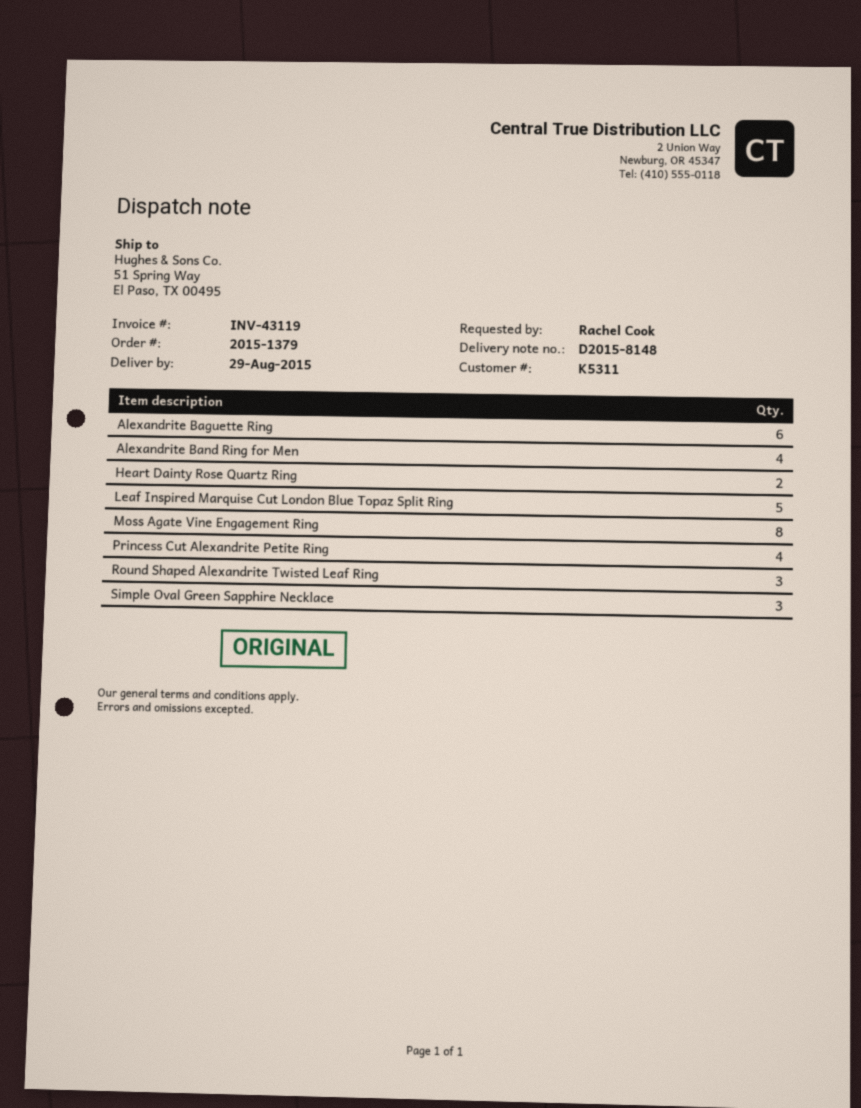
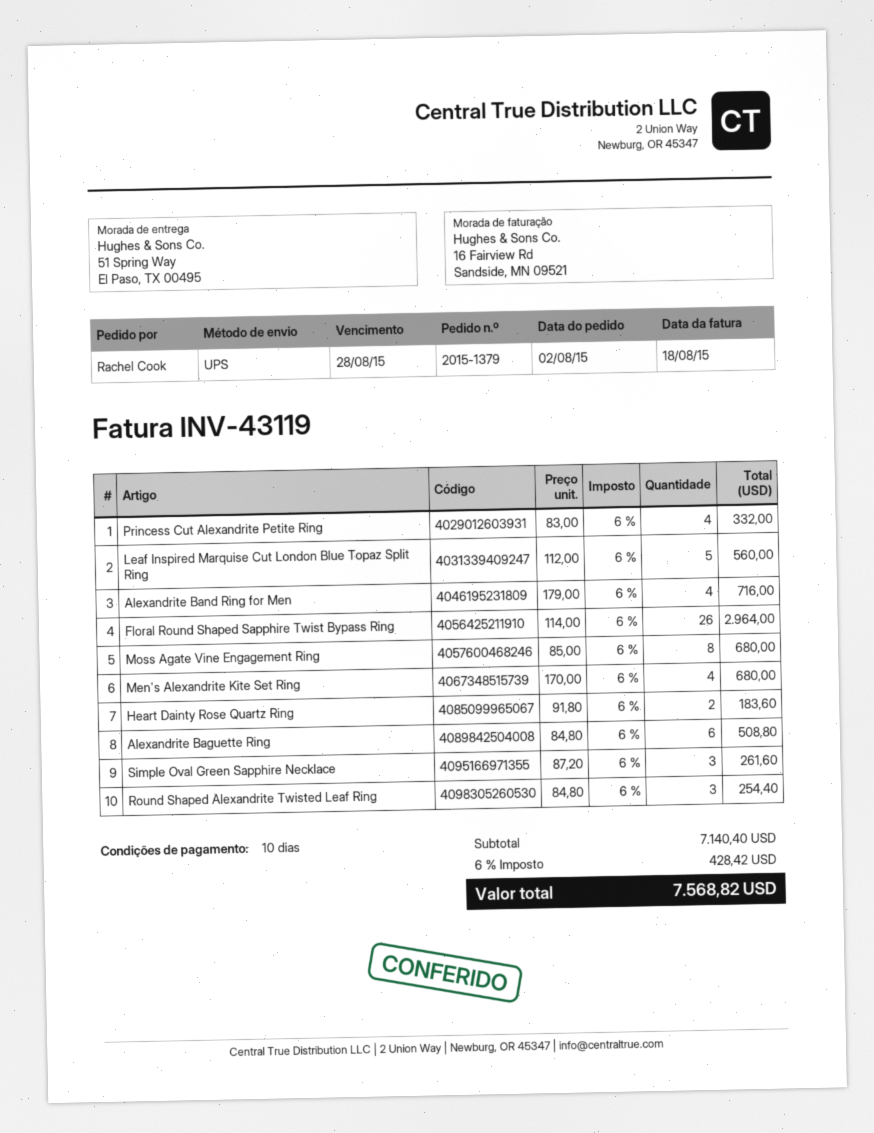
Floral Round Shaped Sapphire Twist Bypass Ring: none -> 26
Men's Alexandrite Kite Set Ring: none -> 4

